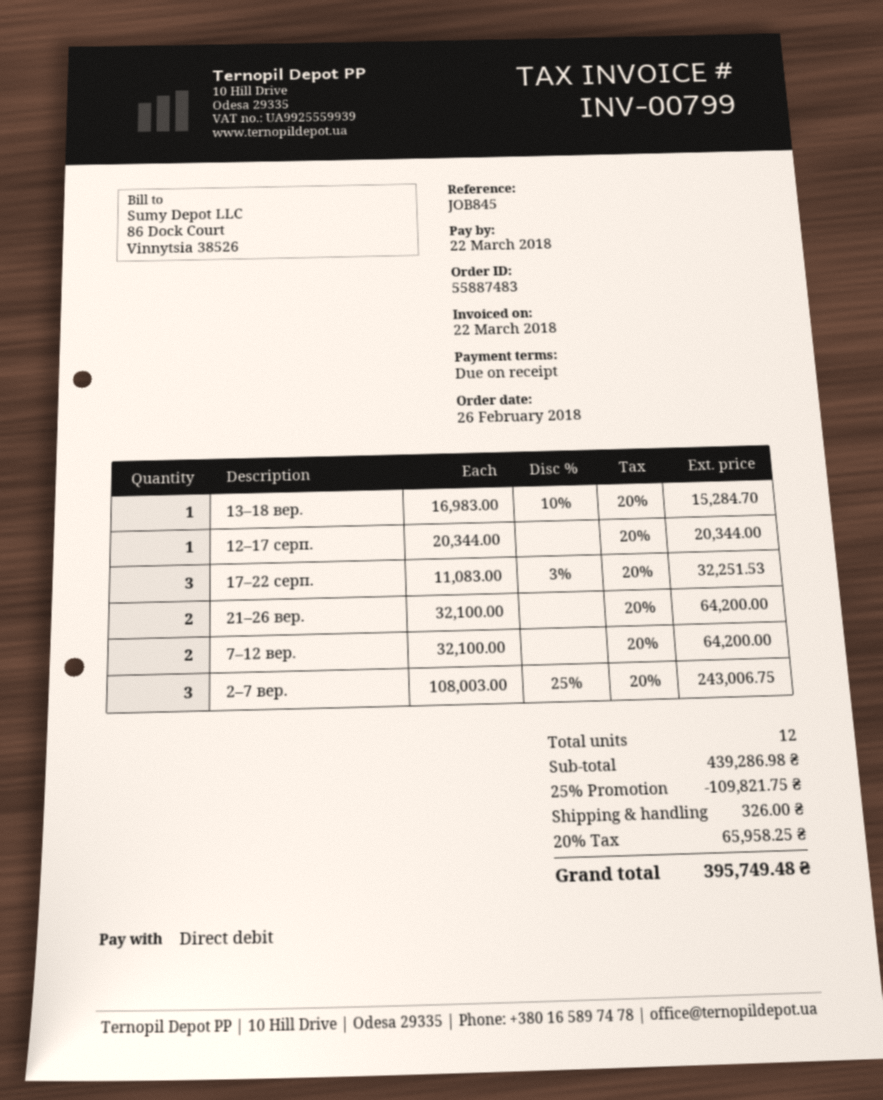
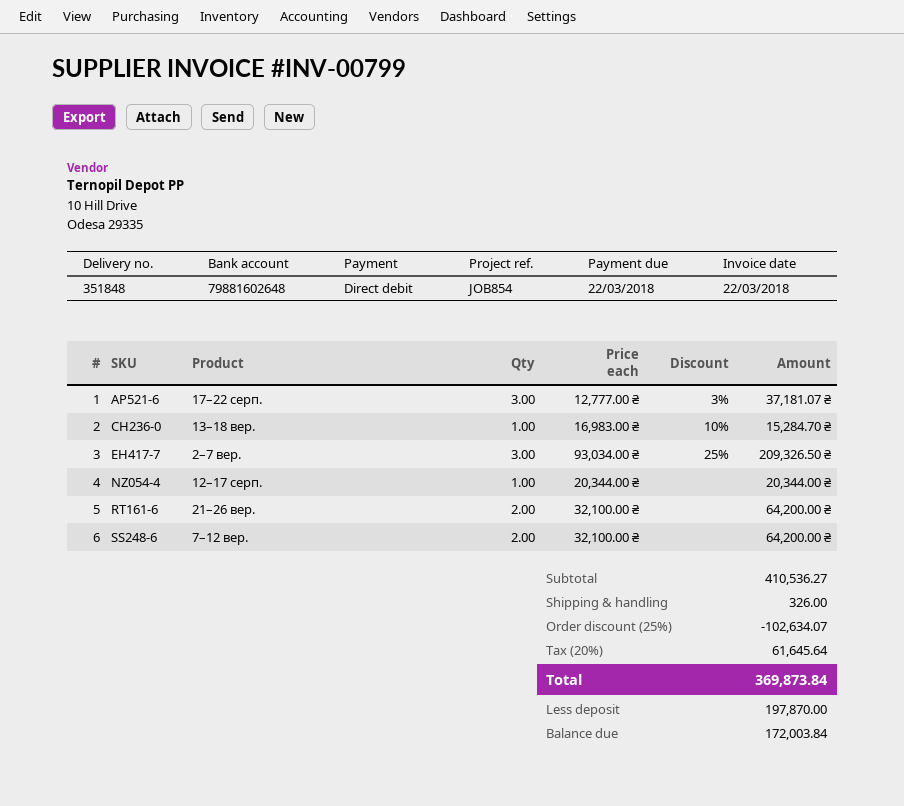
reference: JOB845 -> JOB854
17–22 серп.: 3 x 11083.00 - 3% = 32251.53 -> 3 x 12777.00 - 3% = 37181.07
2–7 вер.: 3 x 108003.00 - 25% = 243006.75 -> 3 x 93034.00 - 25% = 209326.50
subtotal: 439286.98 -> 410536.27
discount: 25% = 109821.75 -> 25% = 102634.07
tax: 20% = 65958.25 -> 20% = 61645.64
total: 395749.48 -> 369873.84

